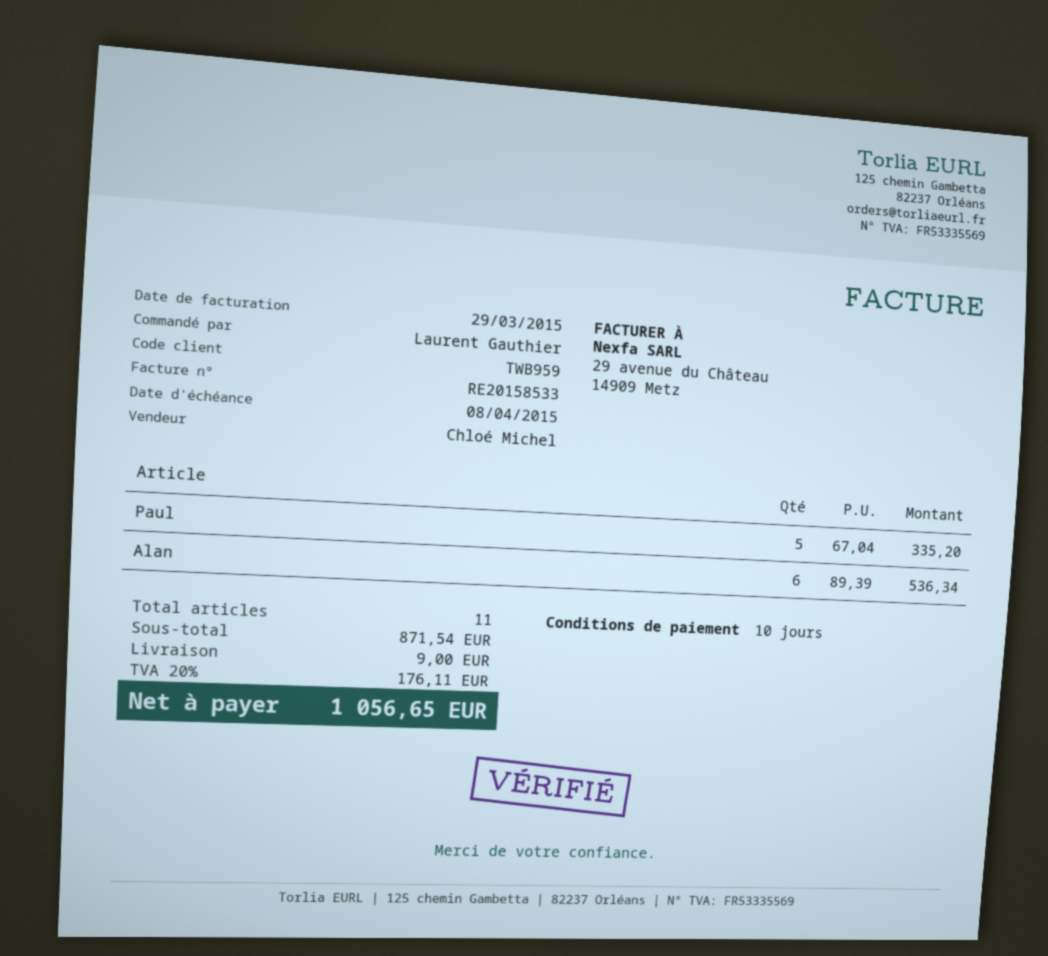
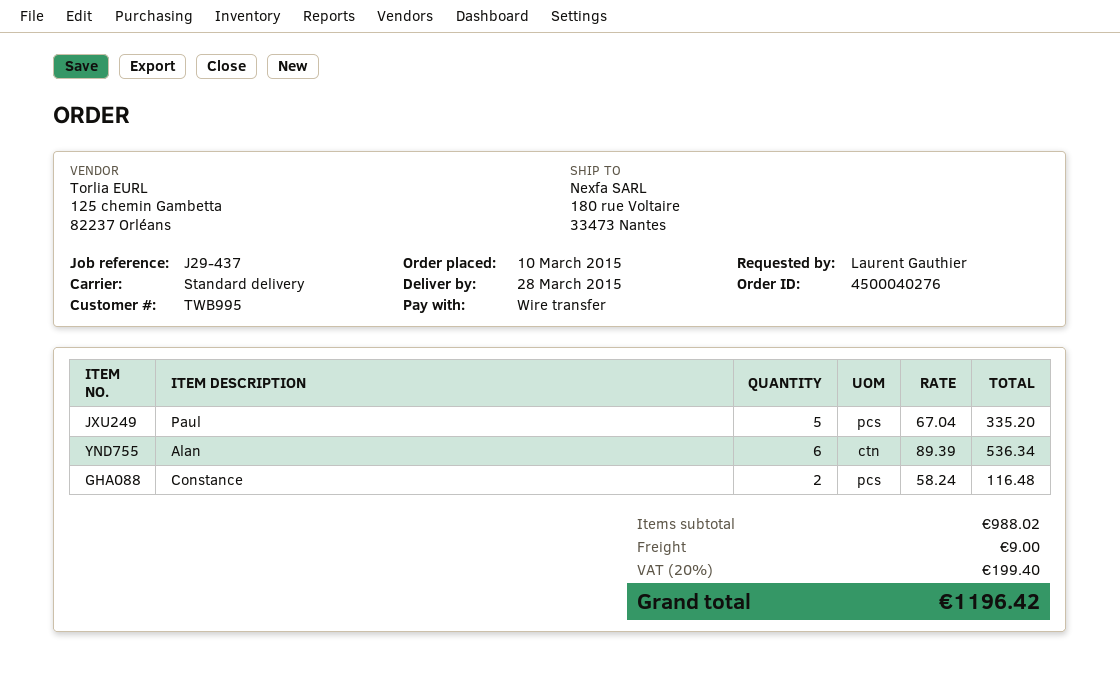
customer number: TWB959 -> TWB995
Constance: none -> 2 x 58.24 = 116.48
subtotal: 871.54 -> 988.02
tax: 20% = 176.11 -> 20% = 199.40
total: 1056.65 -> 1196.42

